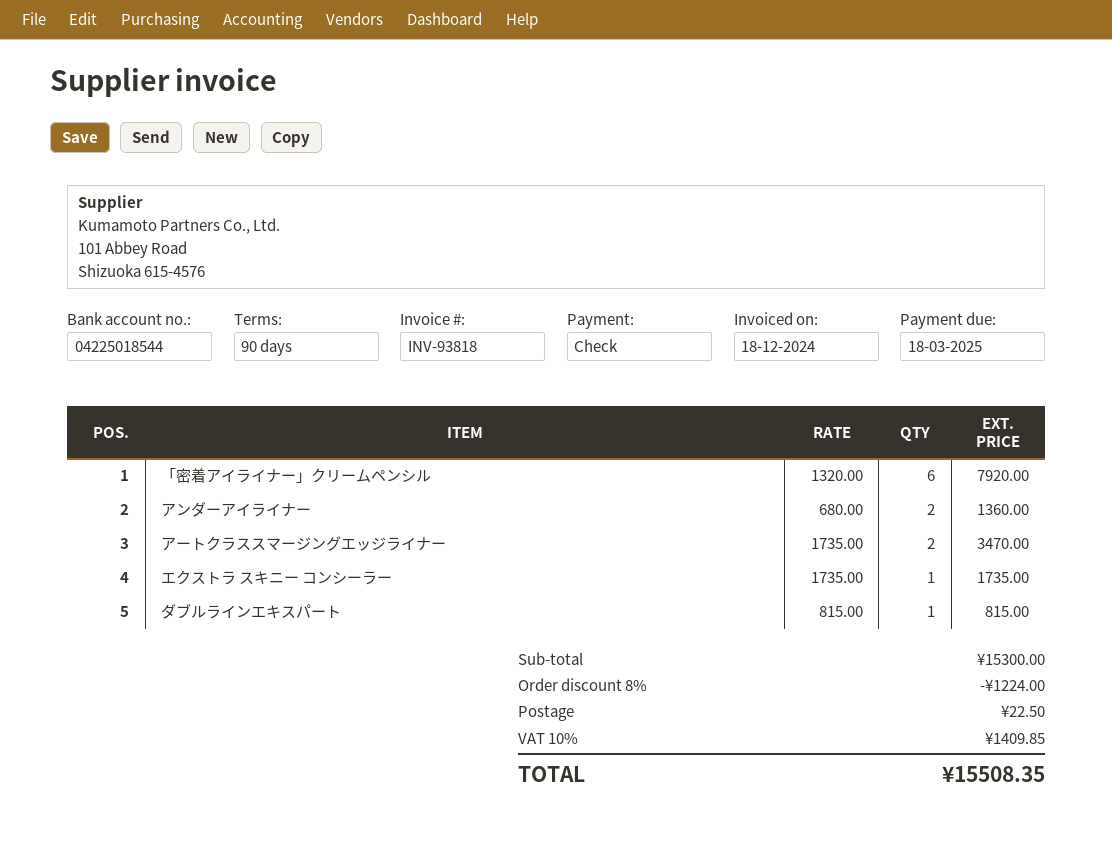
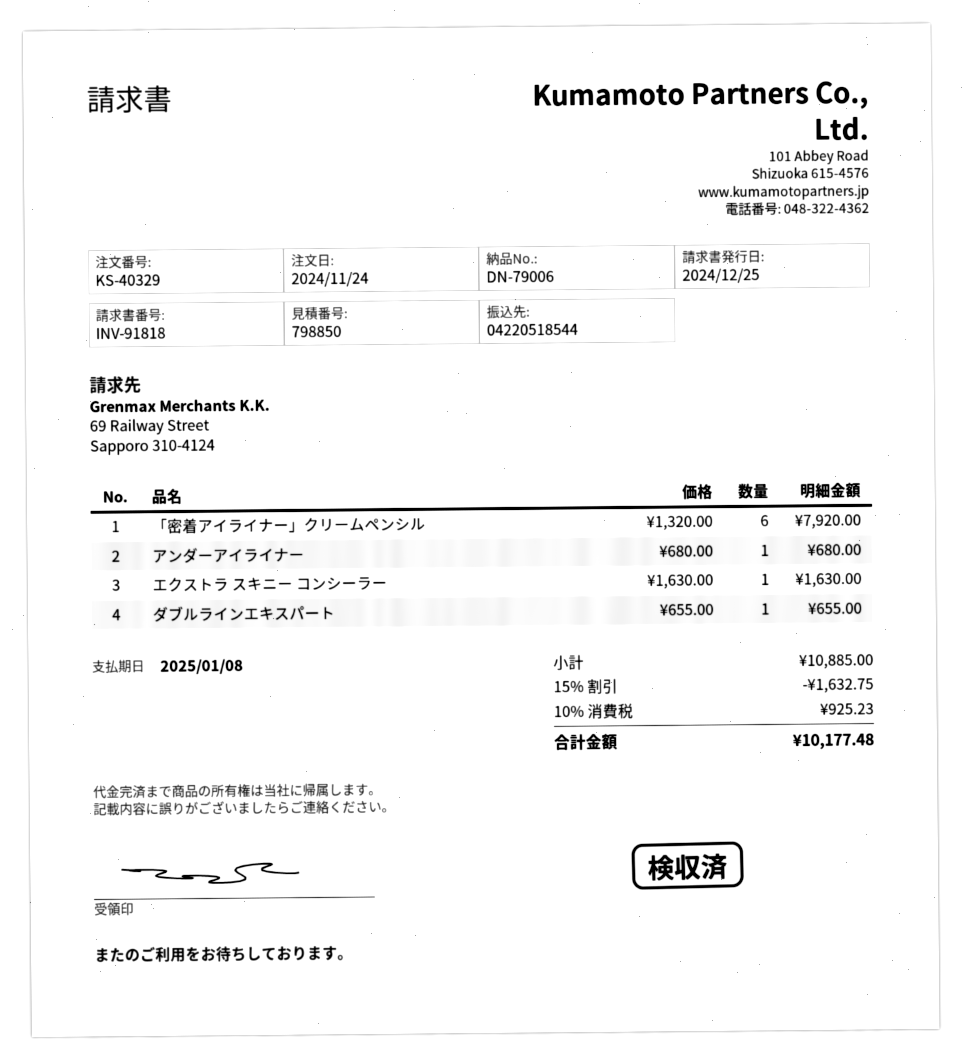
invoice number: INV-93818 -> INV-91818
invoice date: 2024-12-18 -> 2024-12-25
due date: 2025-03-18 -> 2025-01-08
bank account: 04225018544 -> 04220518544
アンダーアイライナー: 2 x 680.00 = 1360.00 -> 1 x 680.00 = 680.00
アートクラススマージングエッジライナー: 2 x 1735.00 = 3470.00 -> none
エクストラ スキニー コンシーラー: 1 x 1735.00 = 1735.00 -> 1 x 1630.00 = 1630.00
ダブルラインエキスパート: 1 x 815.00 = 815.00 -> 1 x 655.00 = 655.00
subtotal: 15300.00 -> 10885.00
discount: 8% = 1224.00 -> 15% = 1632.75
shipping: 22.50 -> none
tax: 10% = 1409.85 -> 10% = 925.23
total: 15508.35 -> 10177.48

